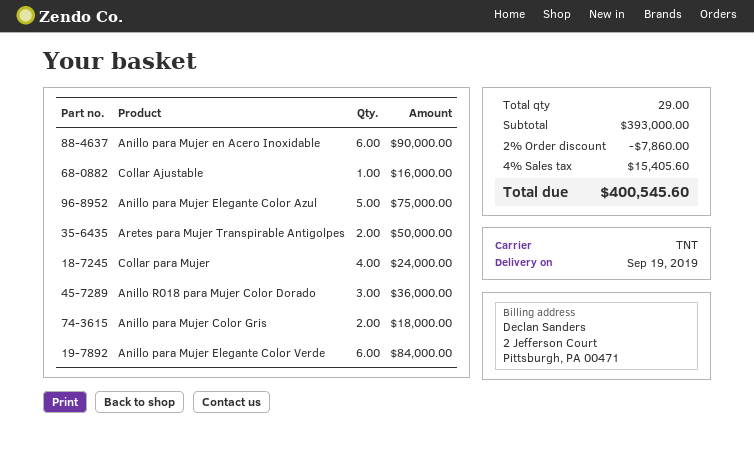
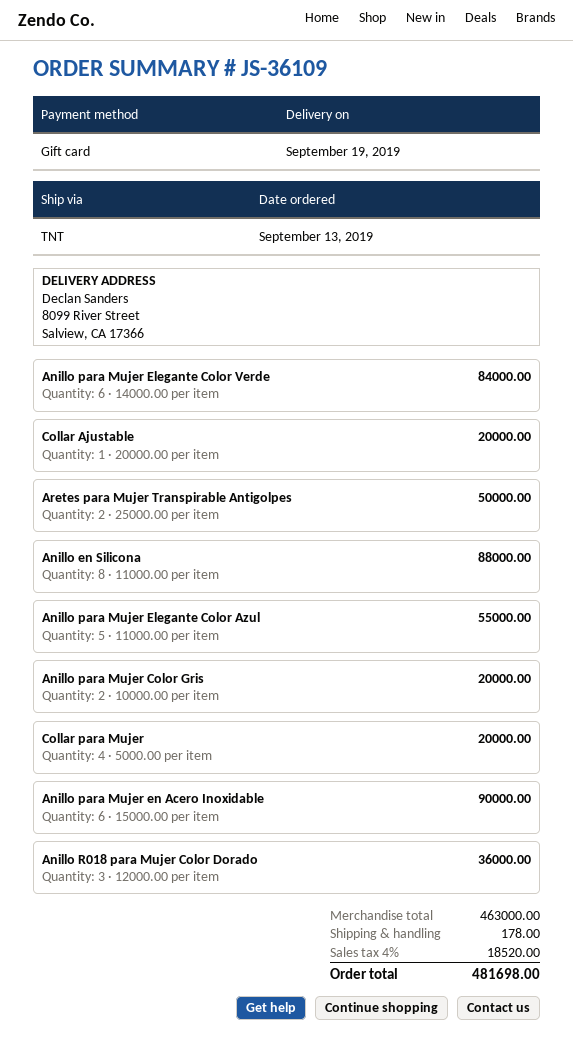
Collar Ajustable: 1 for 16000.00 -> 1 for 20000.00
Anillo para Mujer Elegante Color Azul: 5 for 75000.00 -> 5 for 55000.00
Collar para Mujer: 4 for 24000.00 -> 4 for 20000.00
Anillo para Mujer Color Gris: 2 for 18000.00 -> 2 for 20000.00
Anillo en Silicona: none -> 8 for 88000.00
subtotal: 393000.00 -> 463000.00
discount: 2% = 7860.00 -> none
shipping: none -> 178.00
tax: 4% = 15405.60 -> 4% = 18520.00
total: 400545.60 -> 481698.00

